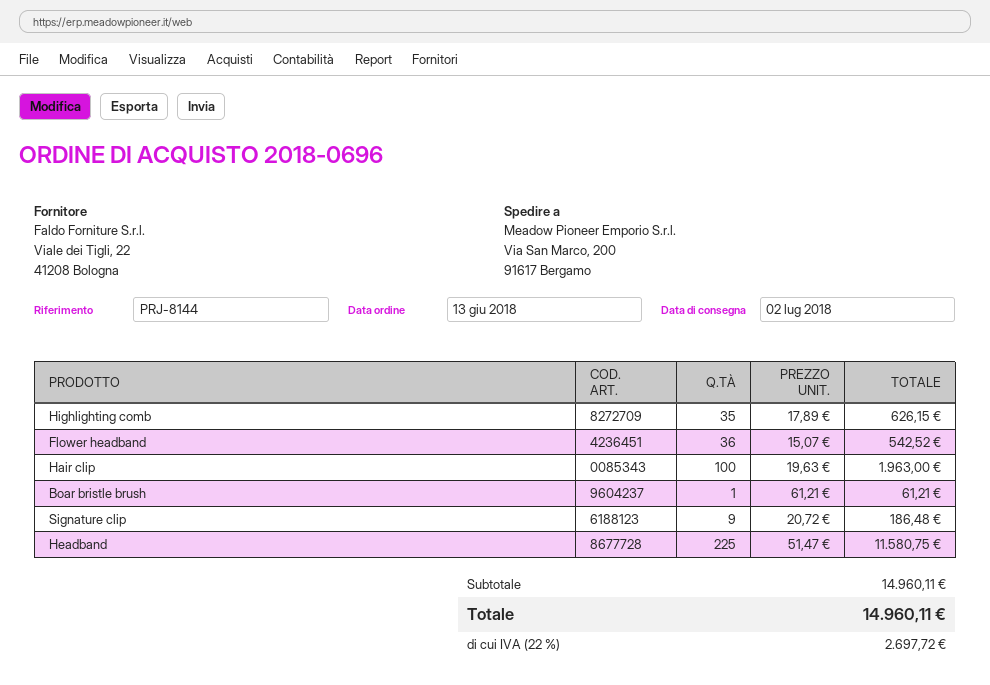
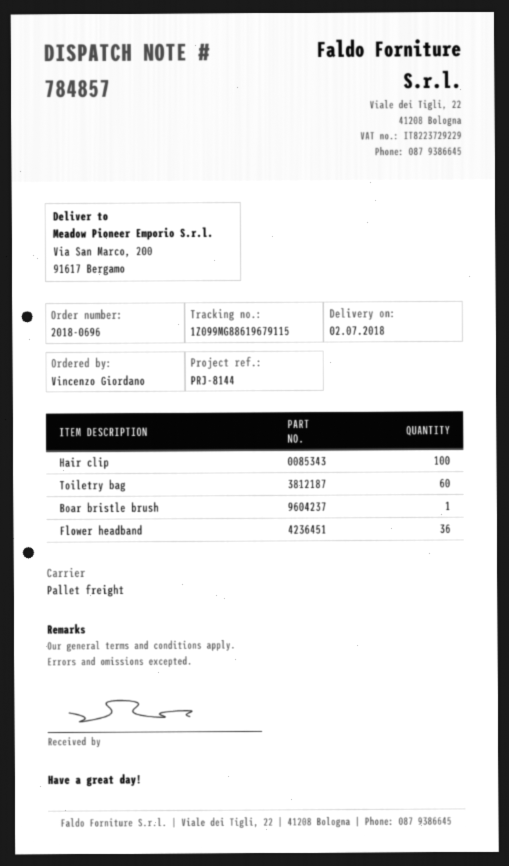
Highlighting comb: 35 -> none
Signature clip: 9 -> none
Headband: 225 -> none
Toiletry bag: none -> 60

